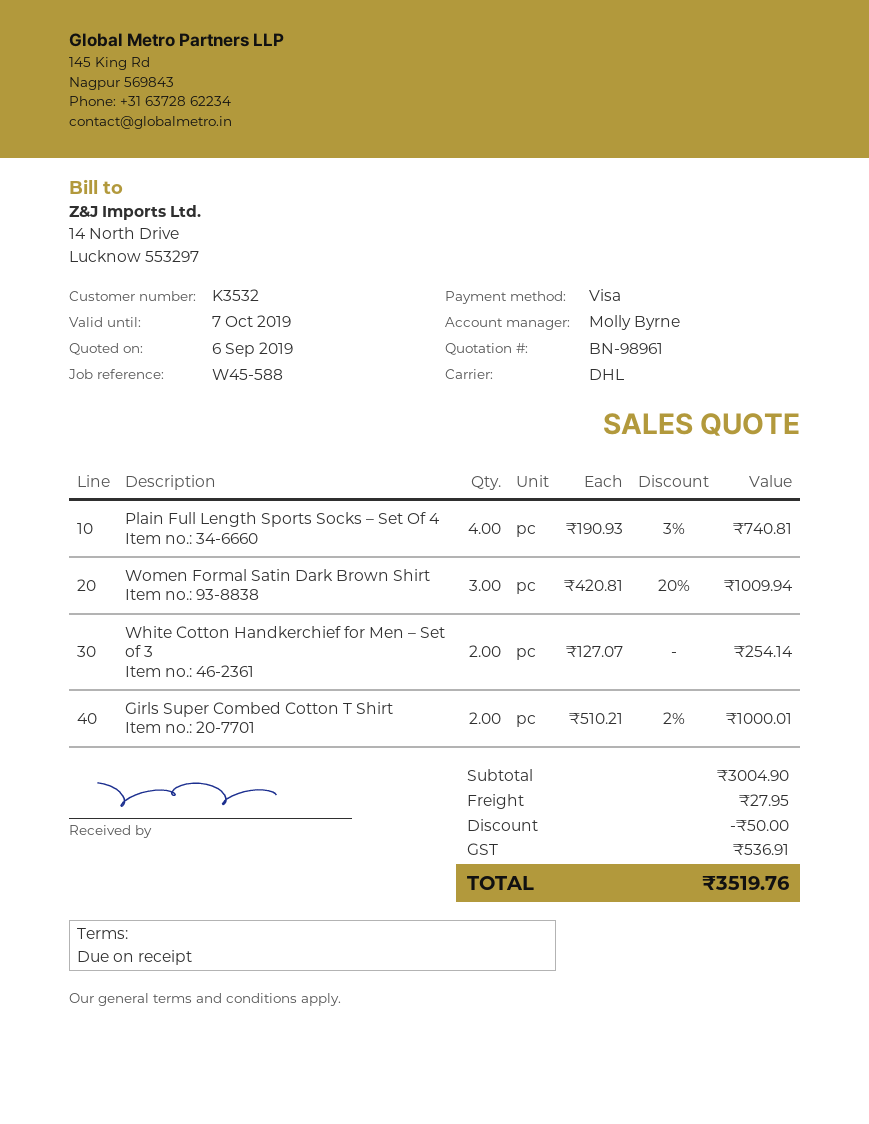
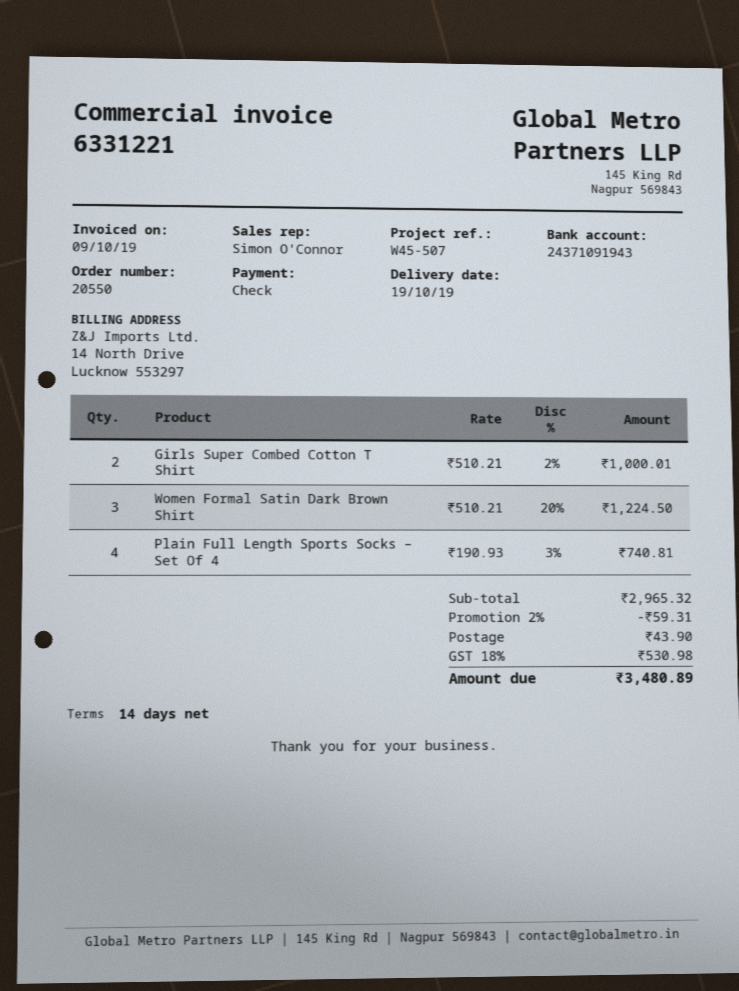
payment terms: on receipt -> 14 days
reference: W45-588 -> W45-507
sales rep: Molly Byrne -> Simon O'Connor
payment method: Visa -> cheque
Women Formal Satin Dark Brown Shirt: 3 x 420.81 - 20% = 1009.94 -> 3 x 510.21 - 20% = 1224.50
White Cotton Handkerchief for Men – Set of 3: 2 x 127.07 = 254.14 -> none
subtotal: 3004.90 -> 2965.32
discount: 50.00 -> 59.31
shipping: 27.95 -> 43.90
tax: 536.91 -> 530.98
total: 3519.76 -> 3480.89

